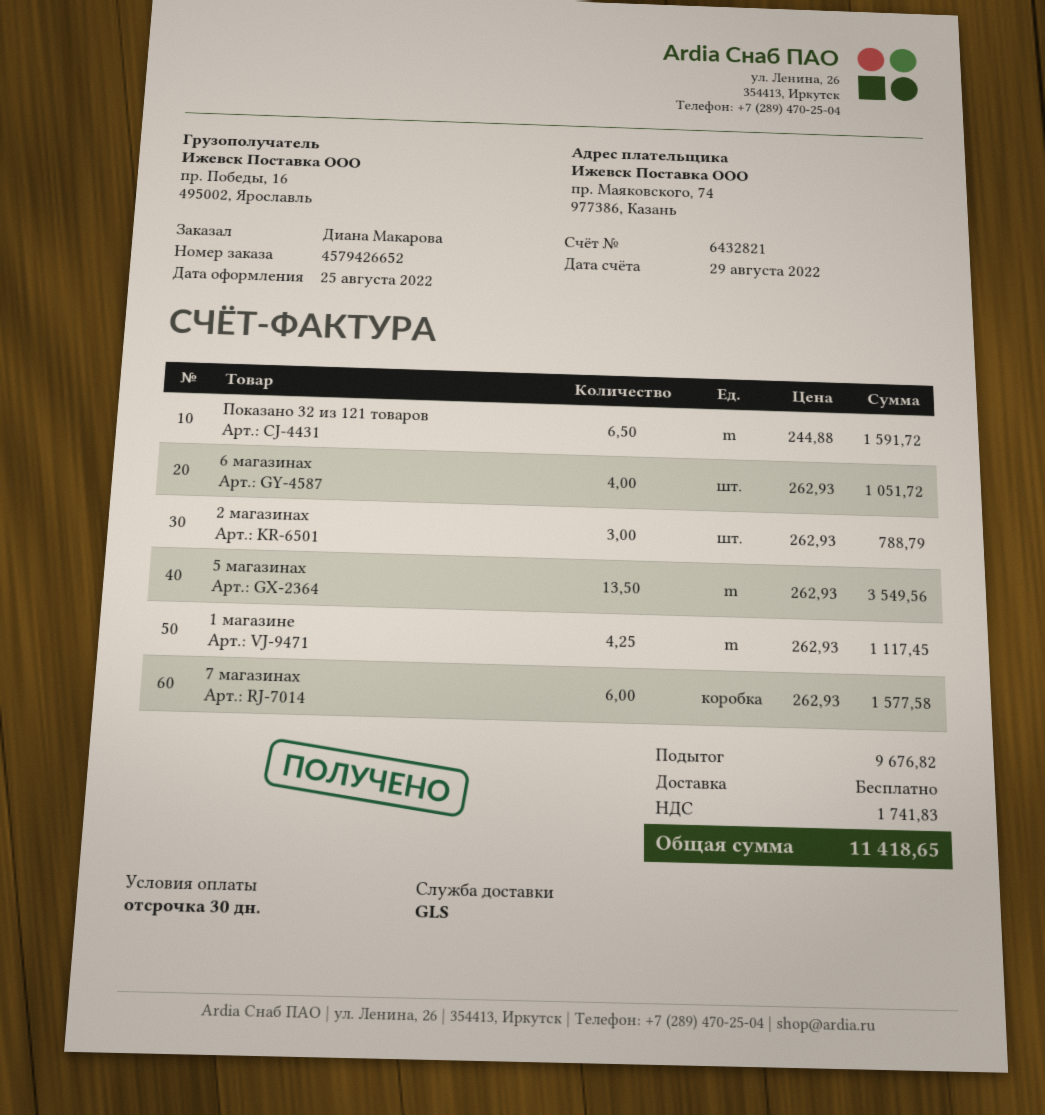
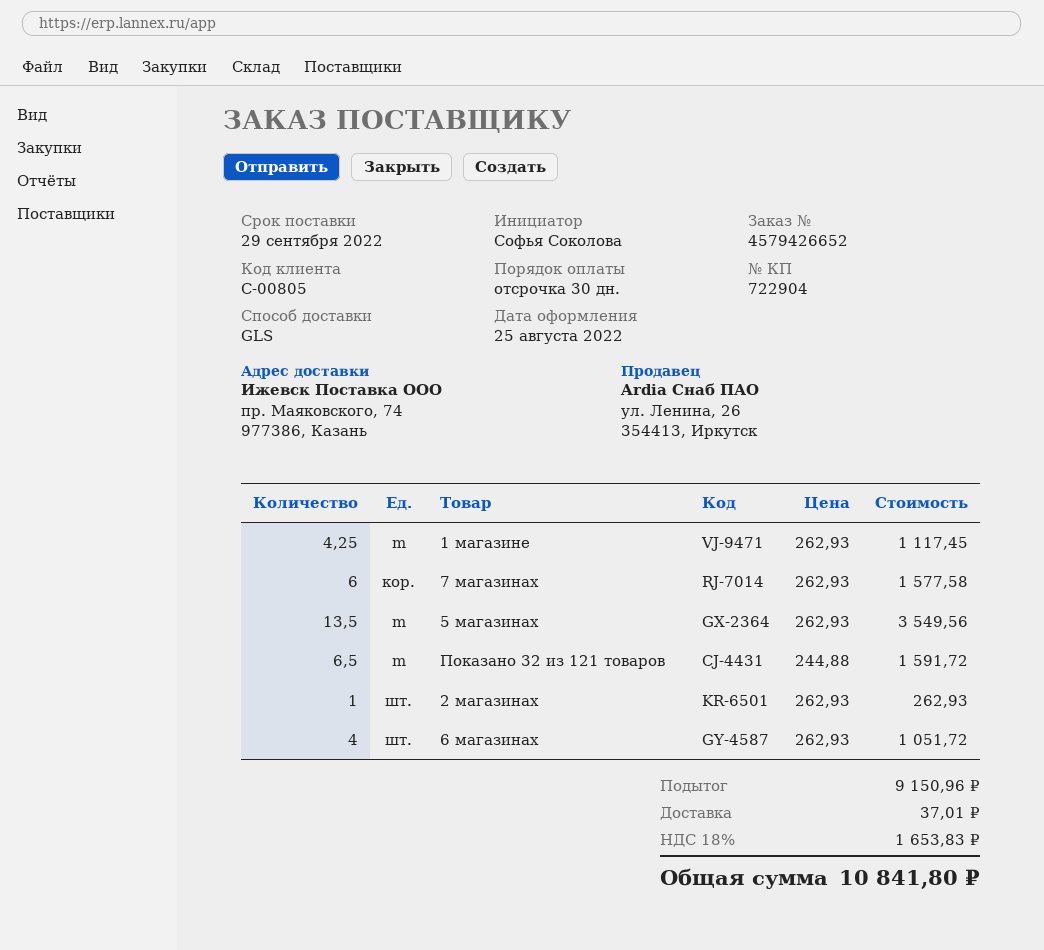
ordered by: Диана Макарова -> Софья Соколова
ship to: пр. Победы, 16, 495002, Ярославль -> пр. Маяковского, 74, 977386, Казань
2 магазинах: 3 x 262.93 = 788.79 -> 1 x 262.93 = 262.93
subtotal: 9676.82 -> 9150.96
shipping: 0.00 -> 37.01
tax: 1741.83 -> 1653.83
total: 11418.65 -> 10841.80

